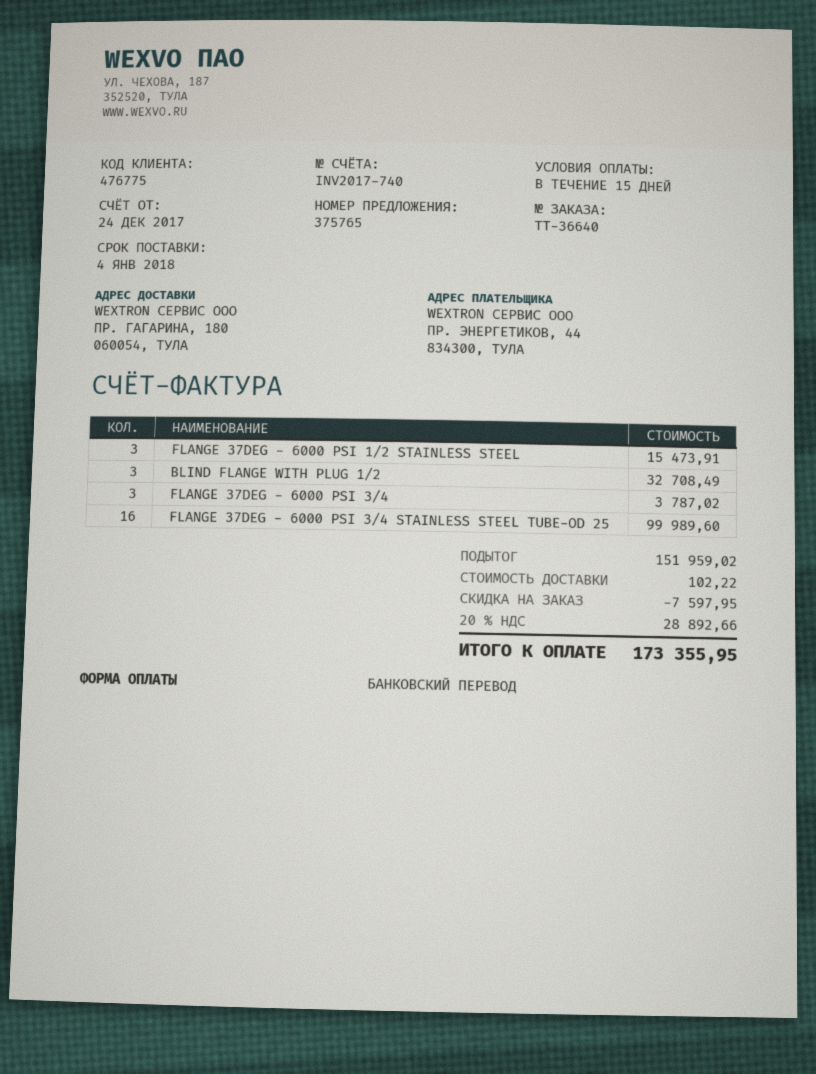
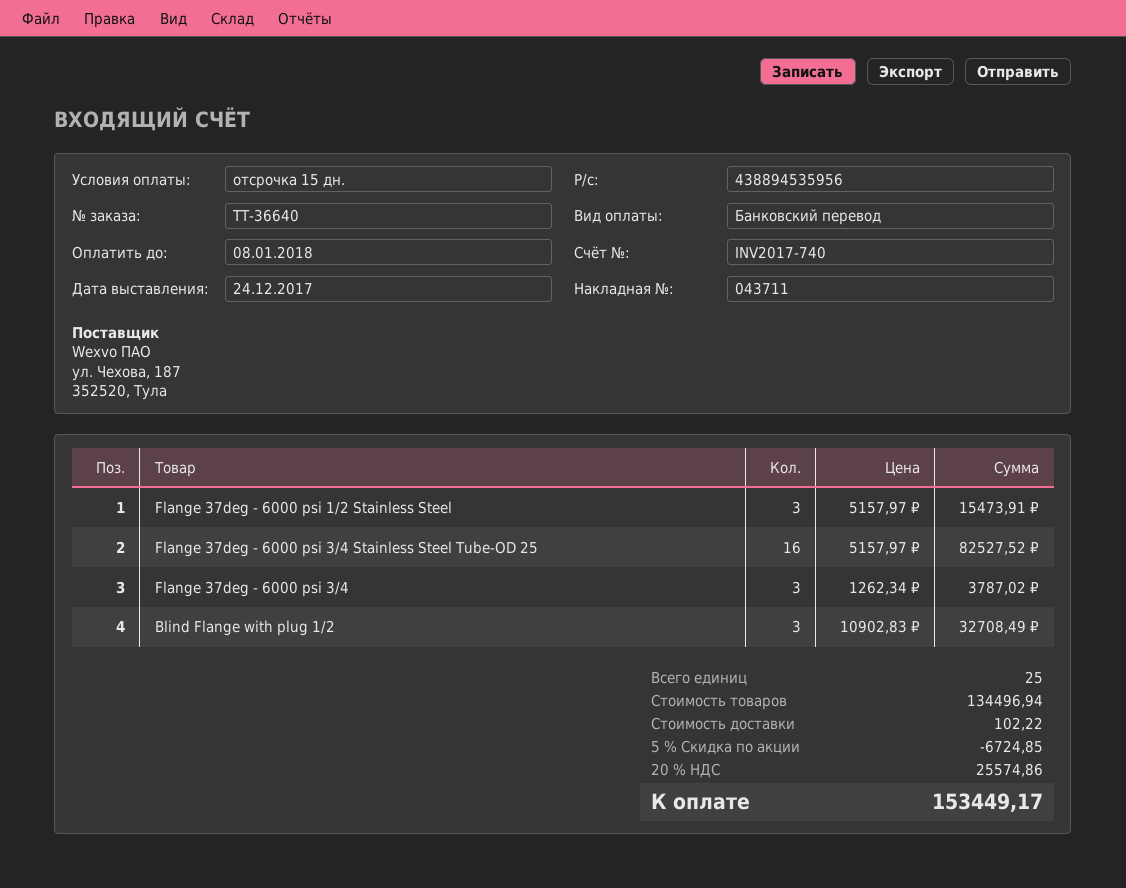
FLANGE 37DEG - 6000 PSI 3/4 STAINLESS STEEL TUBE-OD 25: 16 for 99989.60 -> 16 for 82527.52
subtotal: 151959.02 -> 134496.94
discount: 7597.95 -> 6724.85
tax: 20% = 28892.66 -> 20% = 25574.86
total: 173355.95 -> 153449.17

